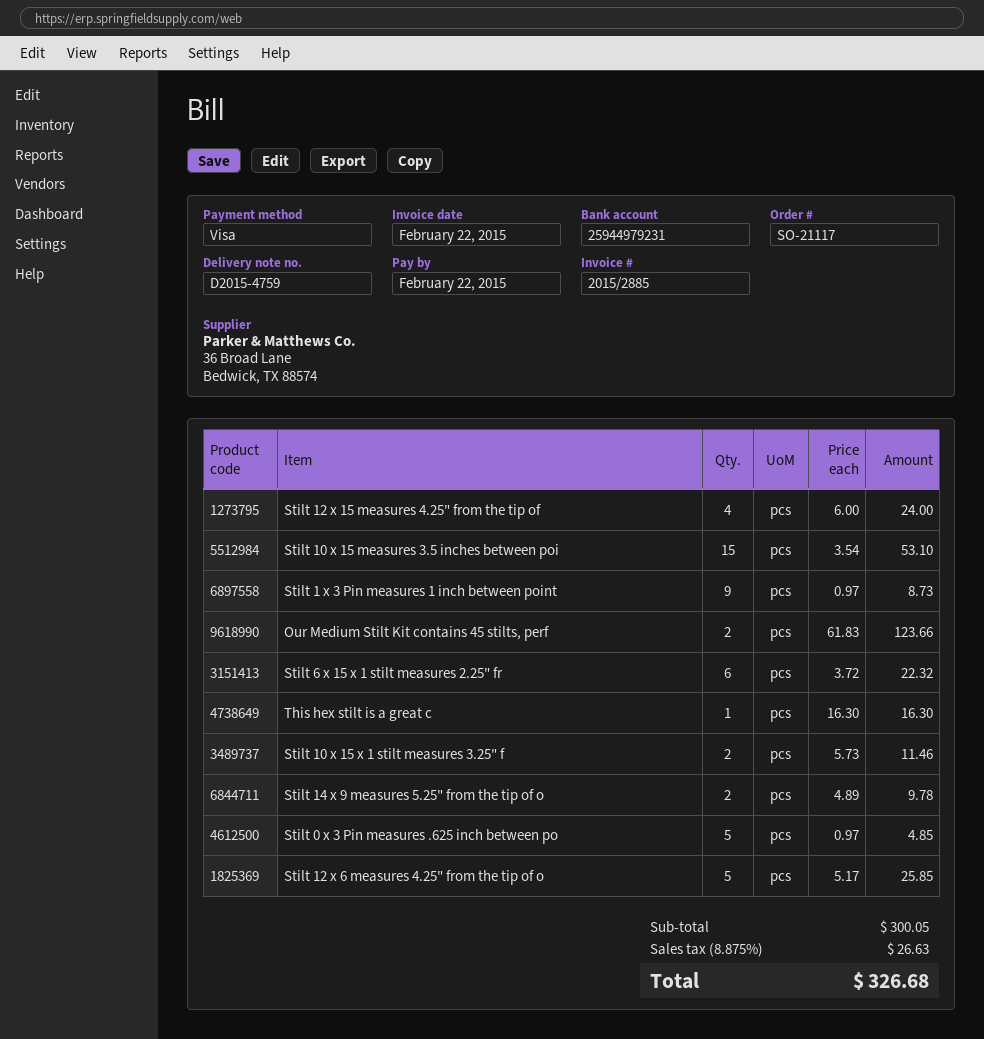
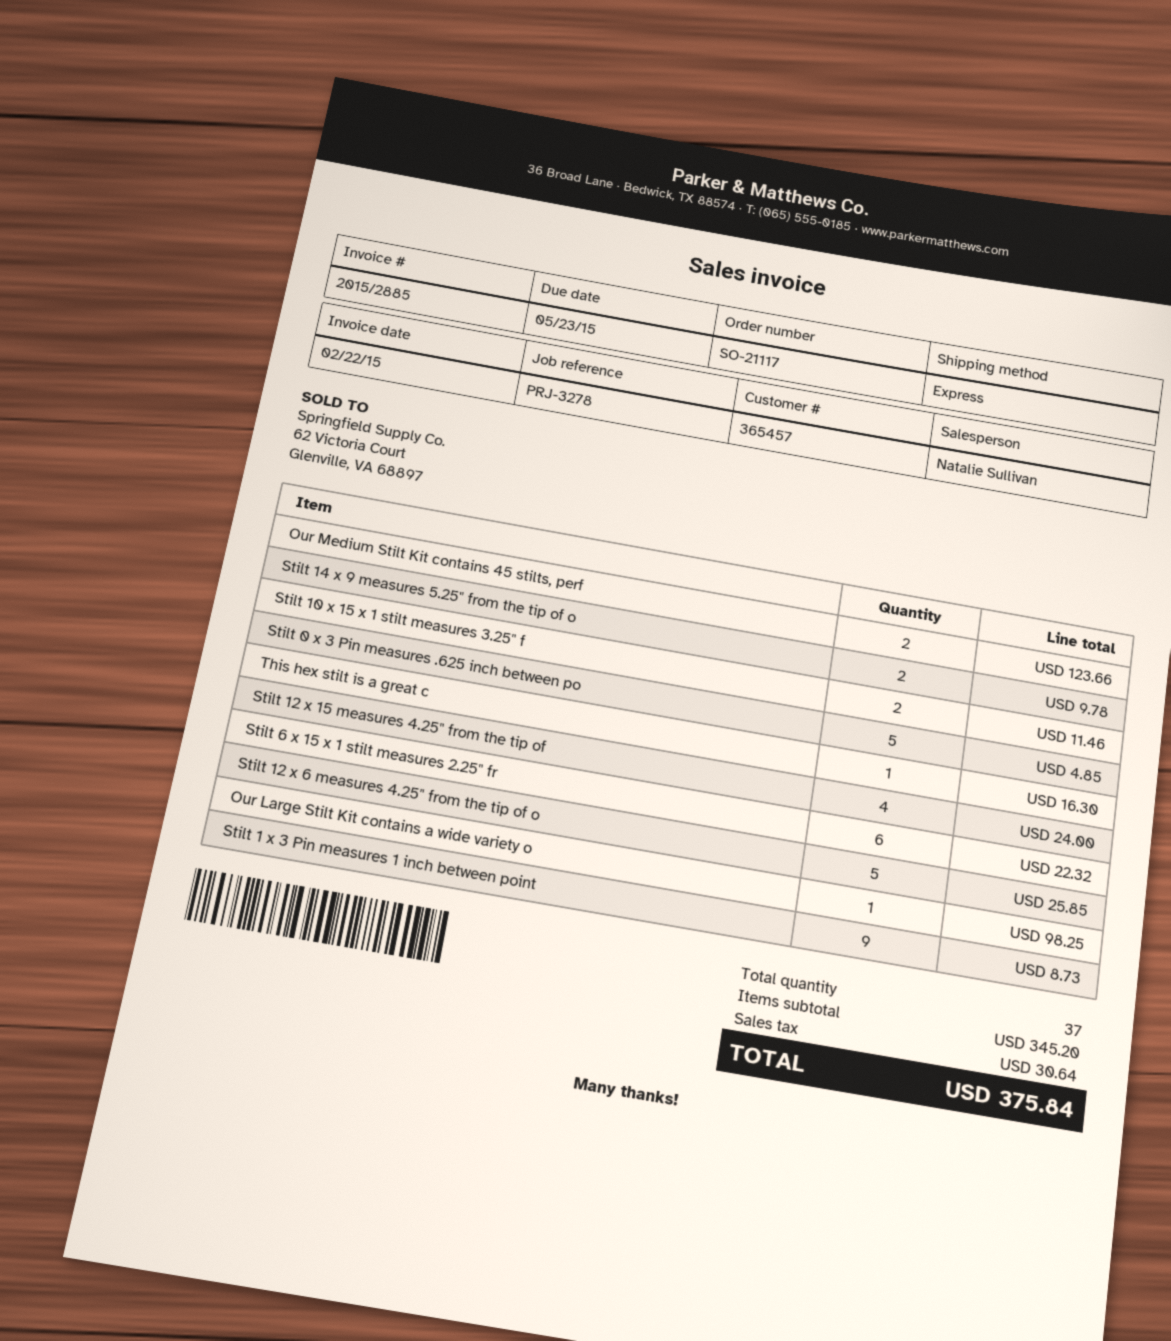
due date: 2015-02-22 -> 2015-05-23
Stilt 10 x 15 measures 3.5 inches between poi: 15 for 53.10 -> none
Our Large Stilt Kit contains a wide variety o: none -> 1 for 98.25
subtotal: 300.05 -> 345.20
tax: 26.63 -> 30.64
total: 326.68 -> 375.84

